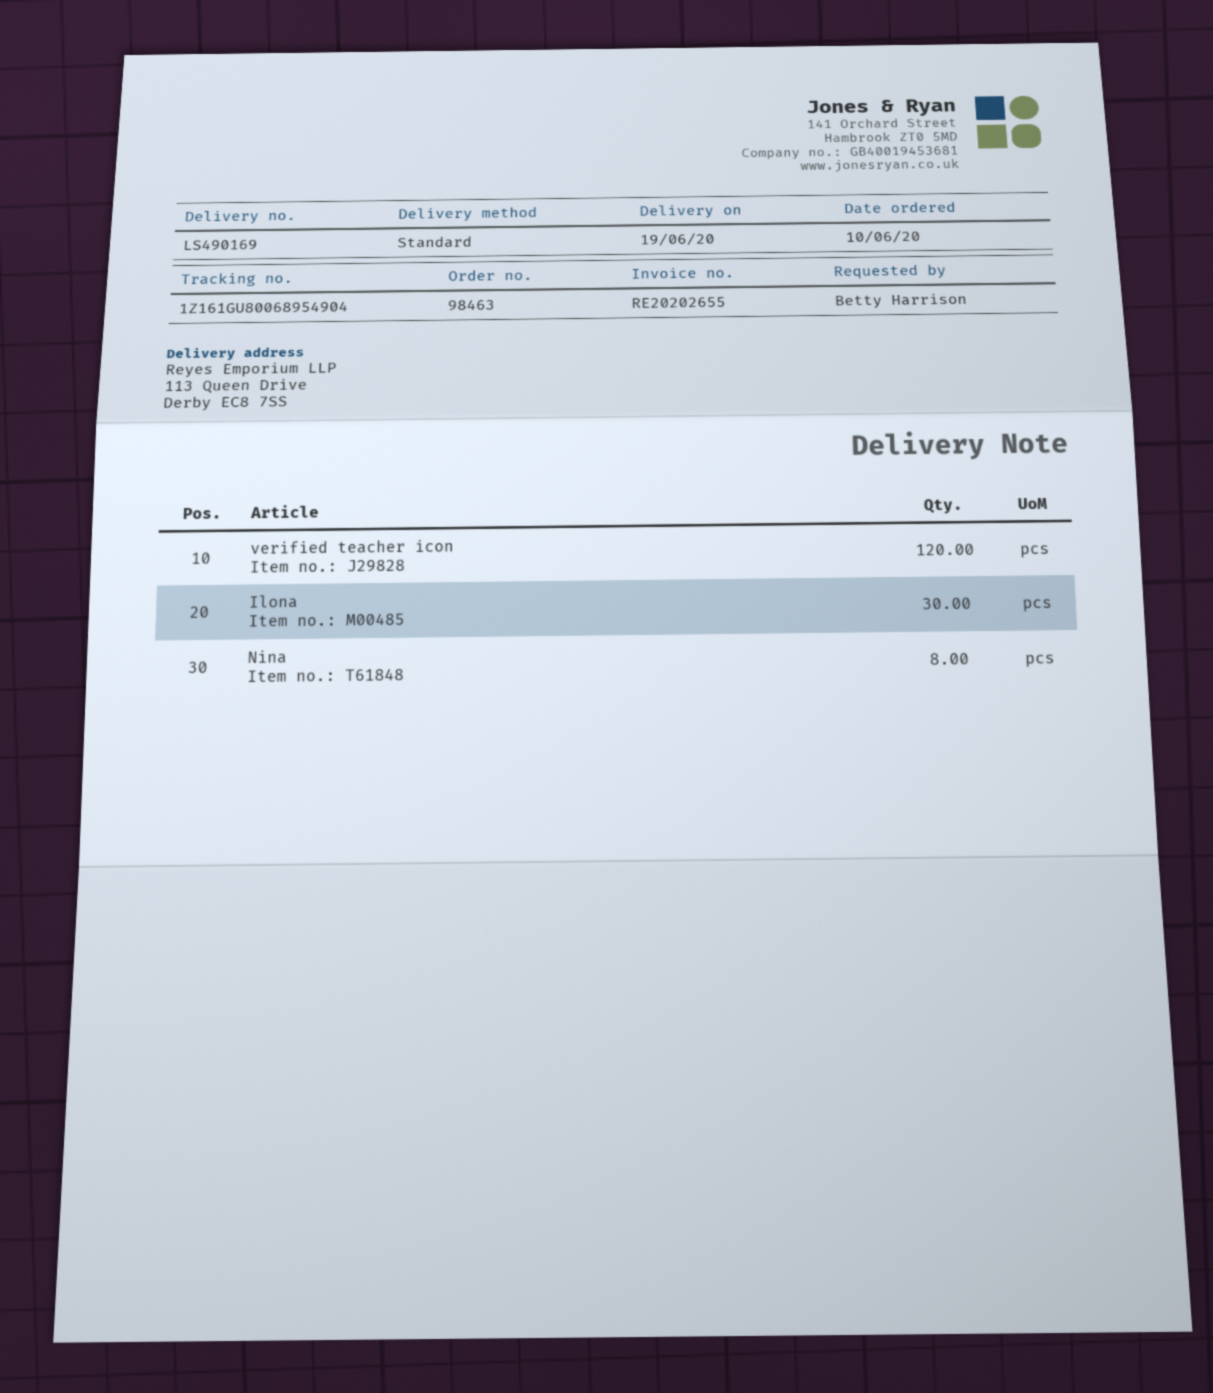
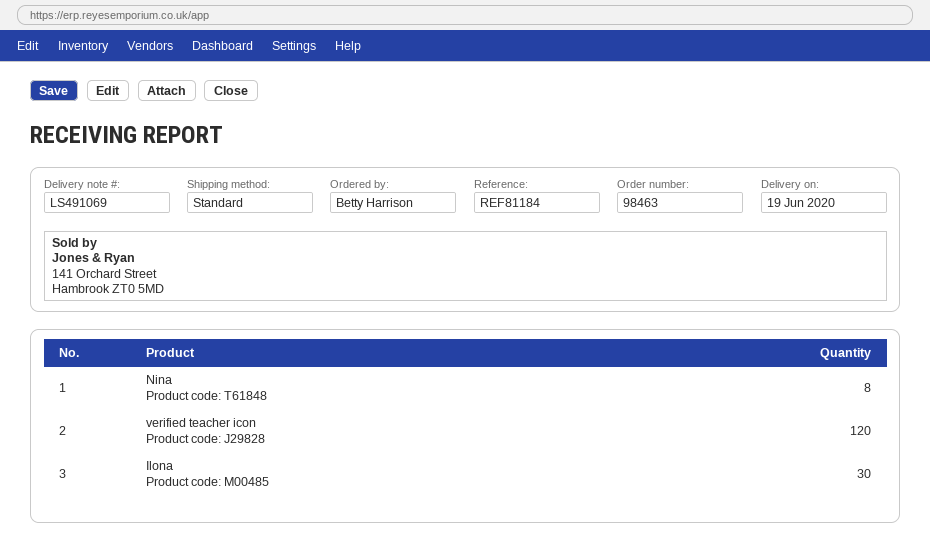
delivery note number: LS490169 -> LS491069

